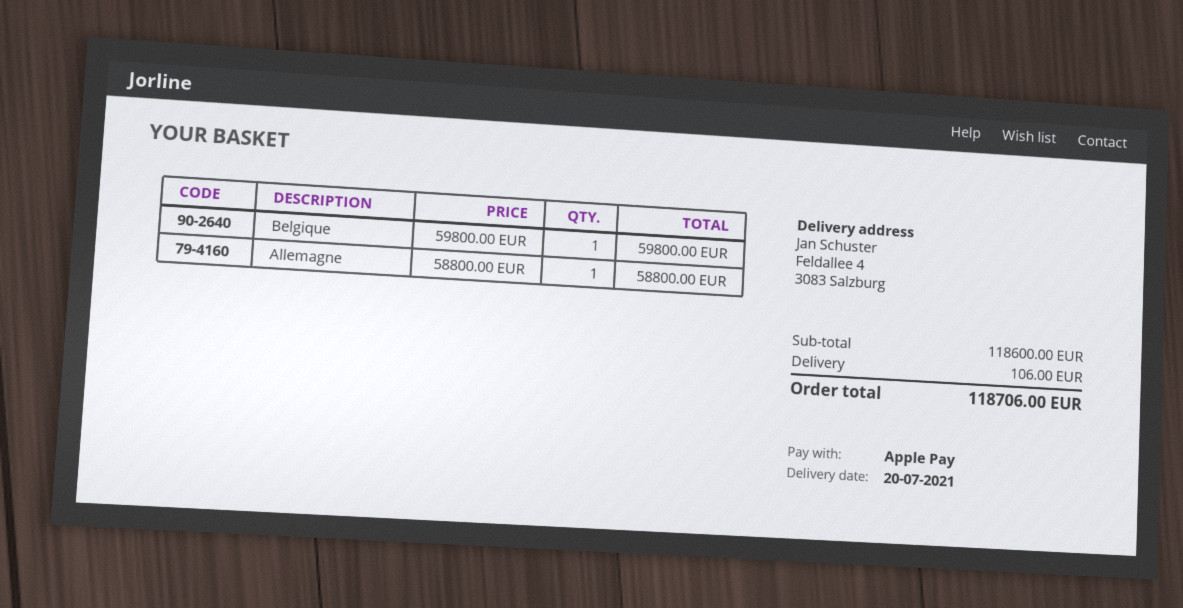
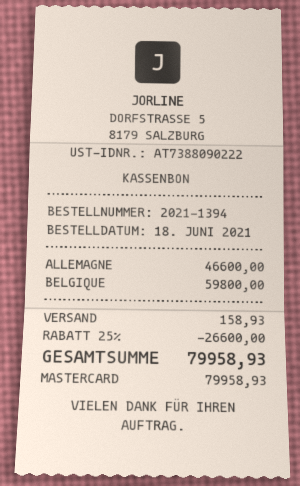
payment method: Apple Pay -> Mastercard
Allemagne: 1 x 58800.00 = 58800.00 -> 1 x 46600.00 = 46600.00
discount: none -> 25% = 26600.00
shipping: 106.00 -> 158.93
total: 118706.00 -> 79958.93

